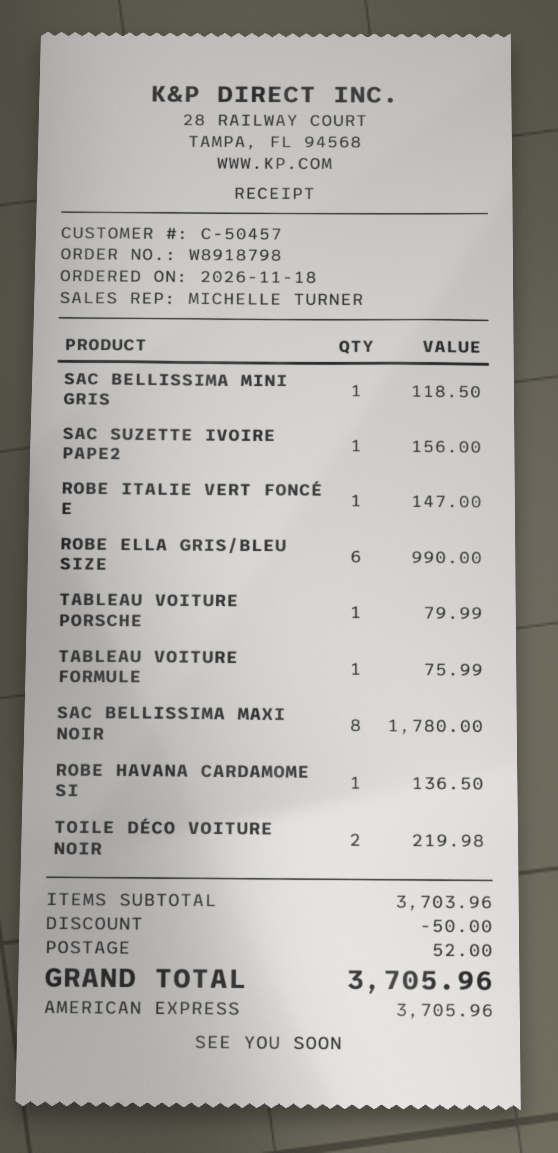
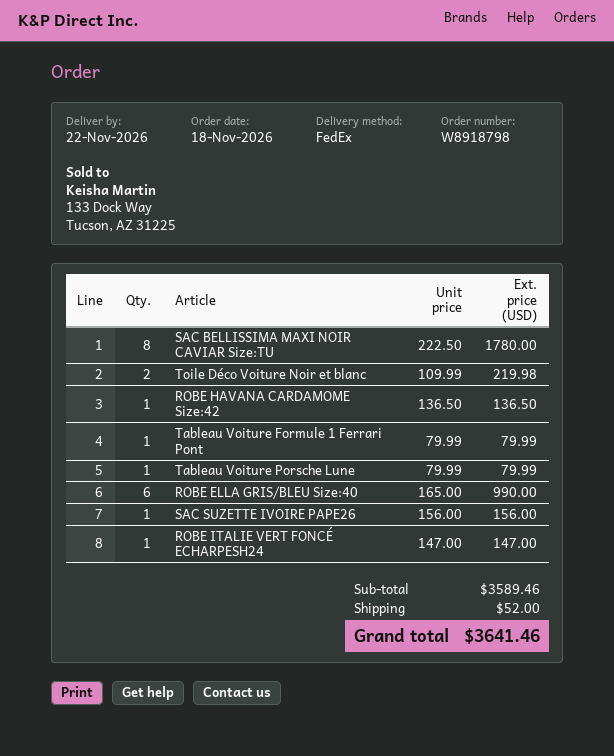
SAC BELLISSIMA MINI GRIS: 1 for 118.50 -> none
TABLEAU VOITURE FORMULE: 1 for 75.99 -> 1 for 79.99
subtotal: 3703.96 -> 3589.46
discount: 50.00 -> none
total: 3705.96 -> 3641.46

